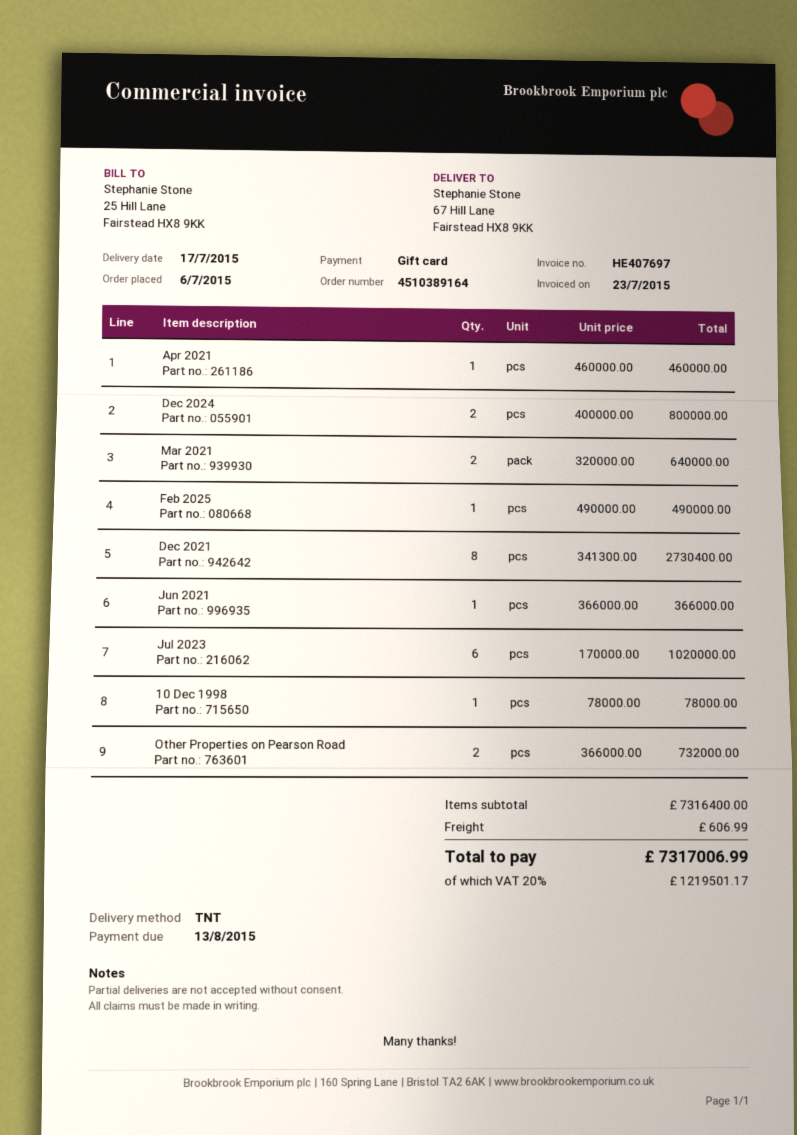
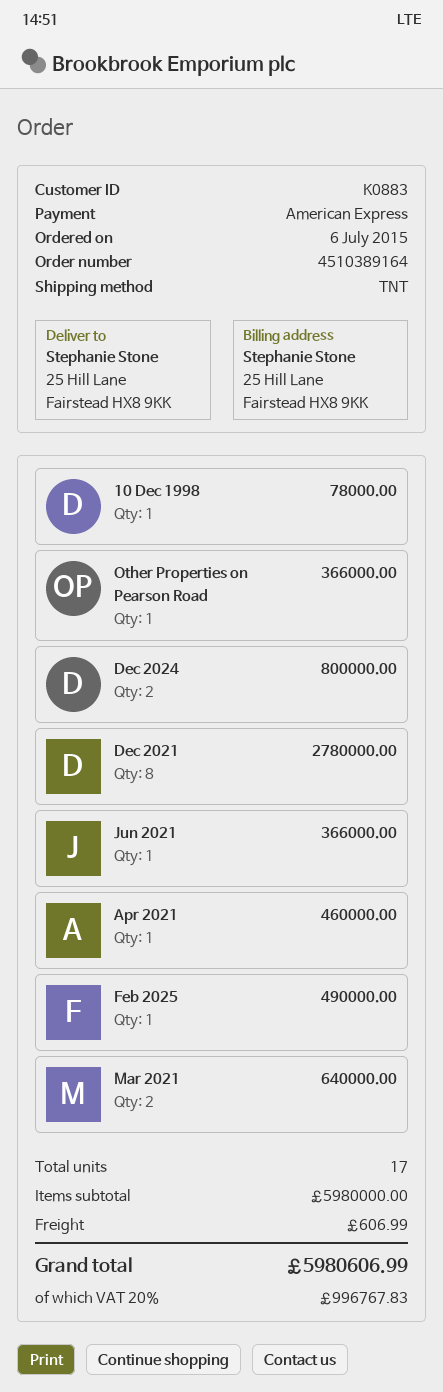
payment method: gift card -> American Express
ship to: 67 Hill Lane, Fairstead HX8 9KK -> 25 Hill Lane, Fairstead HX8 9KK
Dec 2021: 8 for 2730400.00 -> 8 for 2780000.00
Jul 2023: 6 for 1020000.00 -> none
Other Properties on Pearson Road: 2 for 732000.00 -> 1 for 366000.00
subtotal: 7316400.00 -> 5980000.00
tax: 20% = 1219501.17 -> 20% = 996767.83
total: 7317006.99 -> 5980606.99

